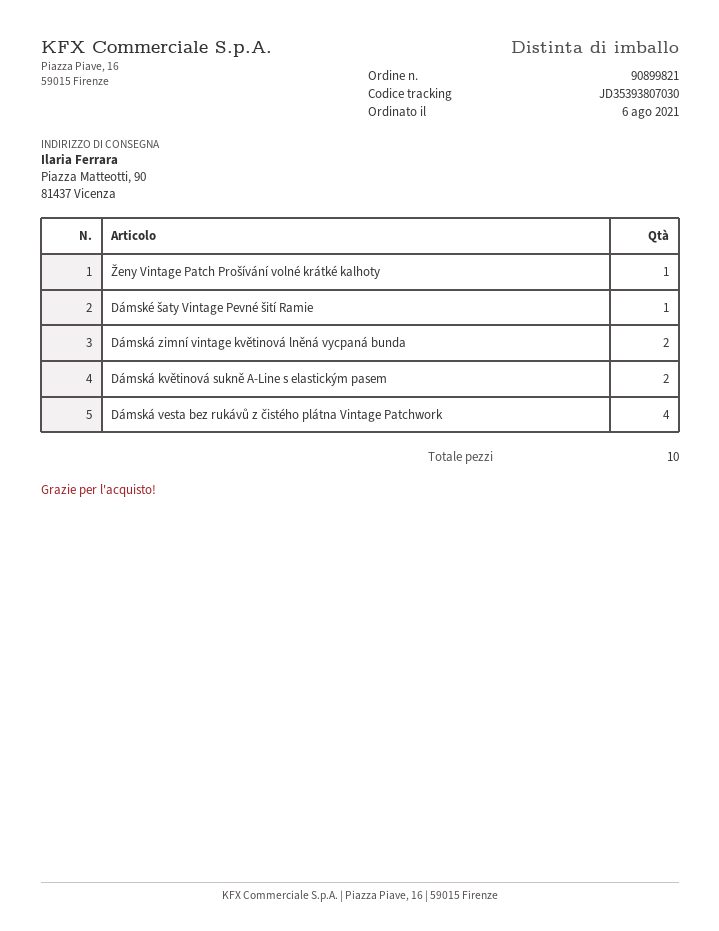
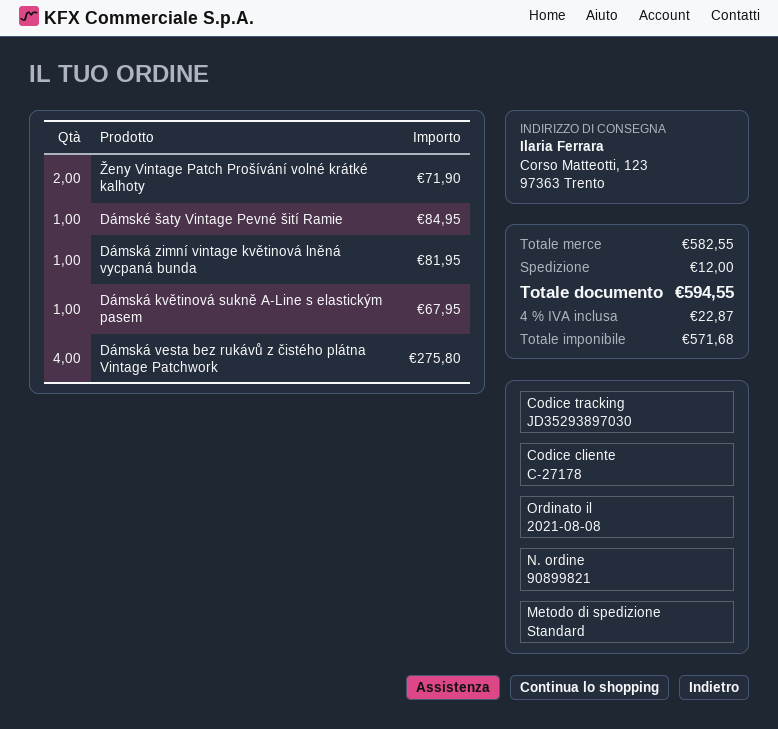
order date: 2021-08-06 -> 2021-08-08
tracking number: JD35393807030 -> JD35293897030
ship to: Piazza Matteotti, 90, 81437 Vicenza -> Corso Matteotti, 123, 97363 Trento
Ženy Vintage Patch Prošívání volné krátké kalhoty: 1 -> 2
Dámská zimní vintage květinová lněná vycpaná bunda: 2 -> 1
Dámská květinová sukně A-Line s elastickým pasem: 2 -> 1

